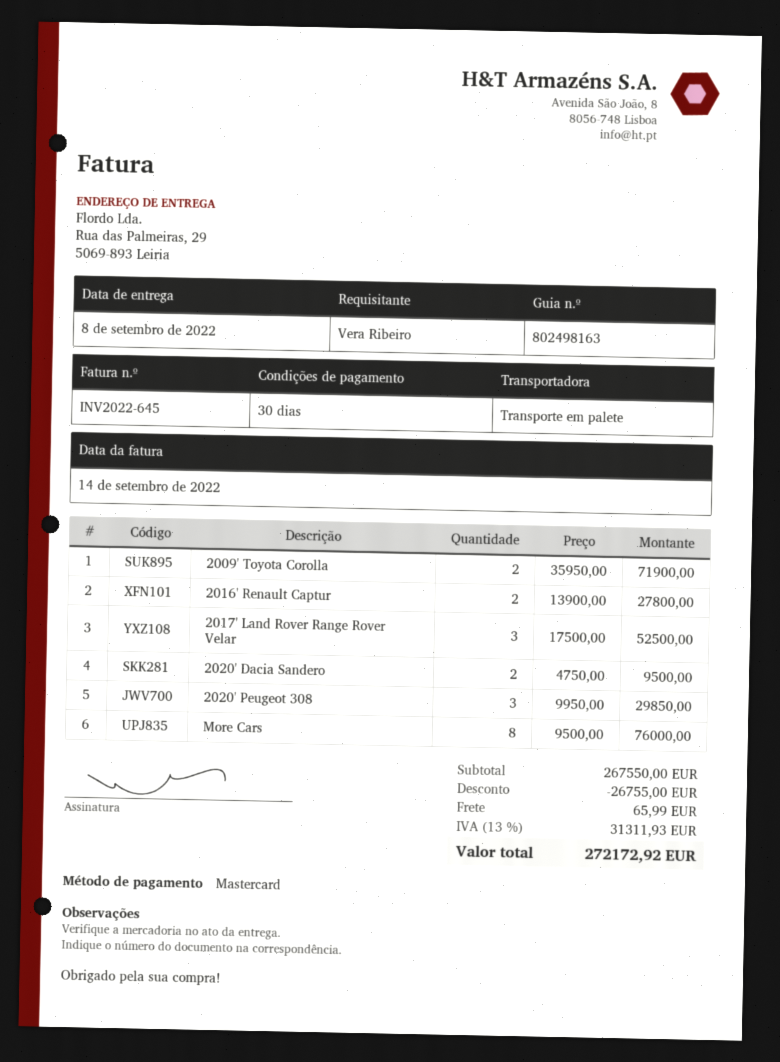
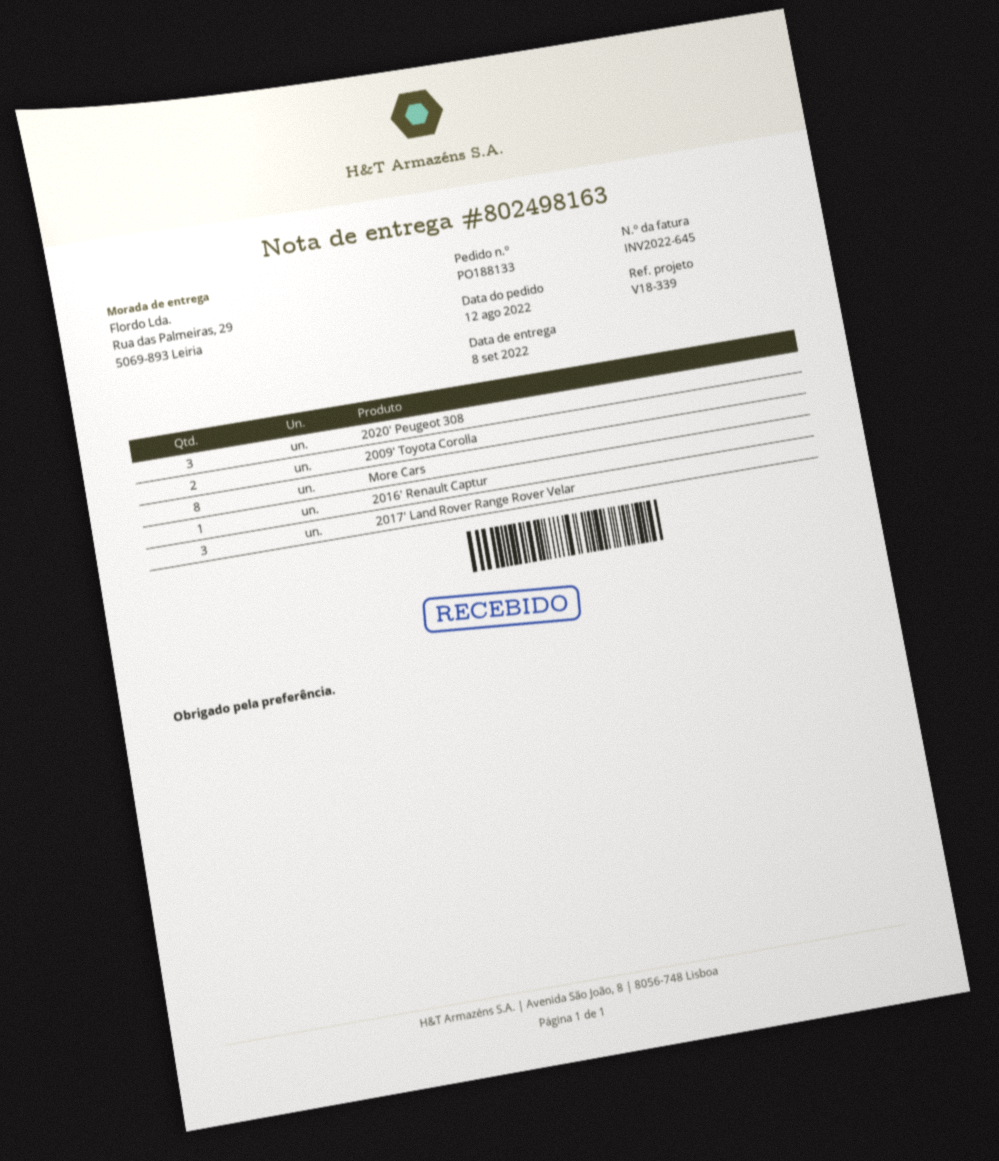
2016' Renault Captur: 2 -> 1
2020' Dacia Sandero: 2 -> none

